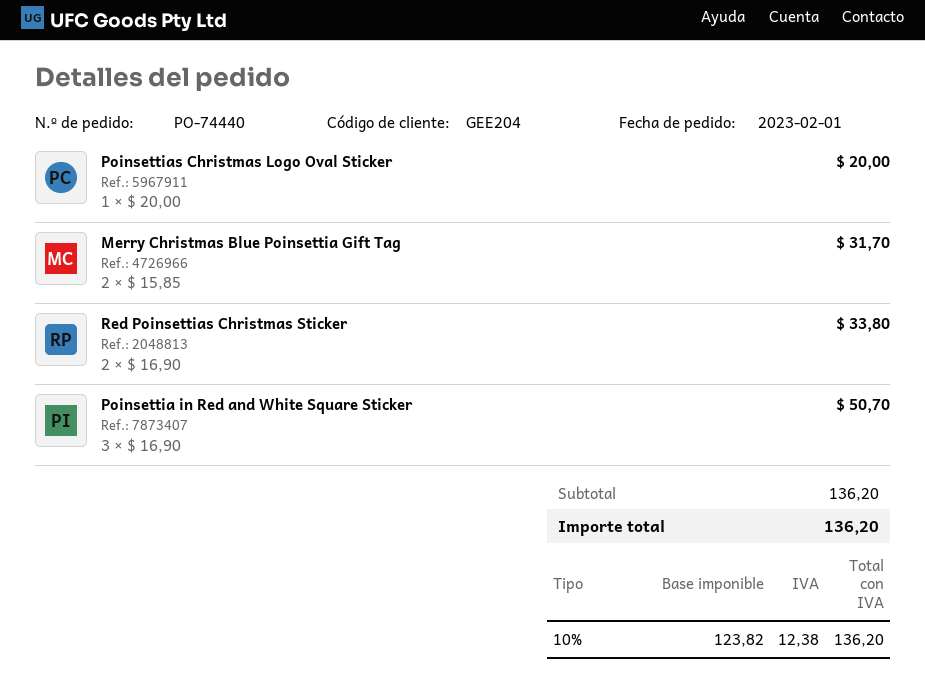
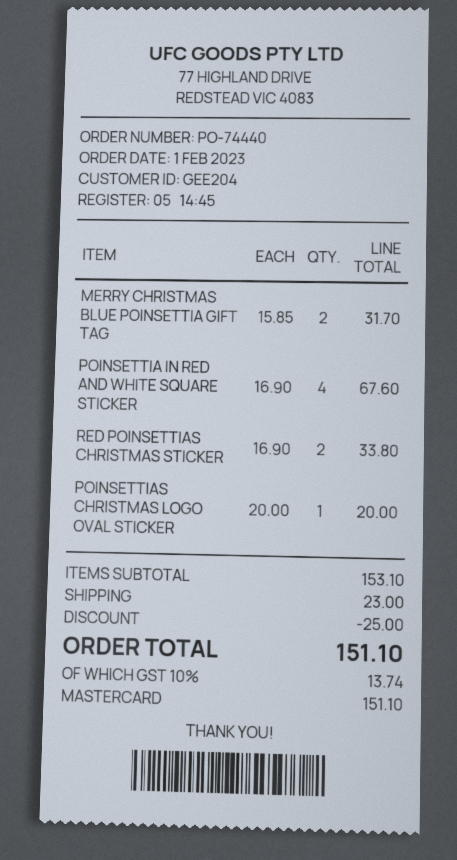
Poinsettia in Red and White Square Sticker: 3 x 16.90 = 50.70 -> 4 x 16.90 = 67.60
subtotal: 136.20 -> 153.10
discount: none -> 25.00
shipping: none -> 23.00
tax: 10% = 12.38 -> 10% = 13.74
total: 136.20 -> 151.10

